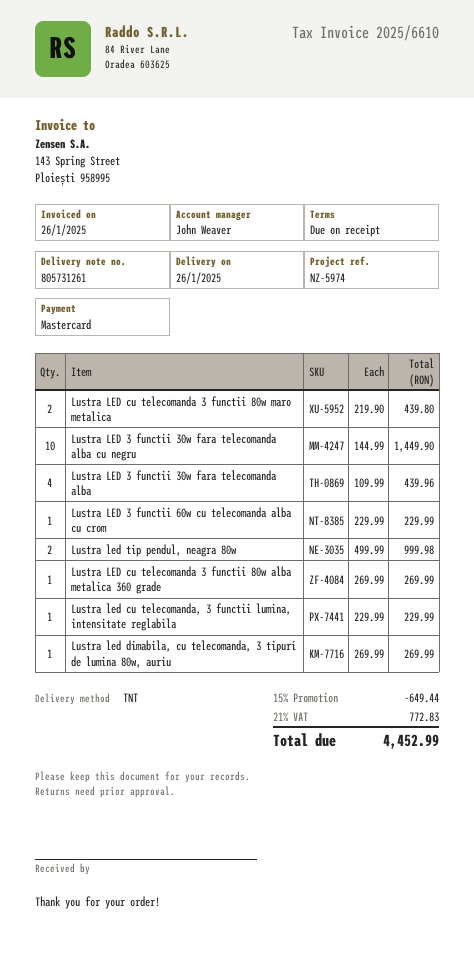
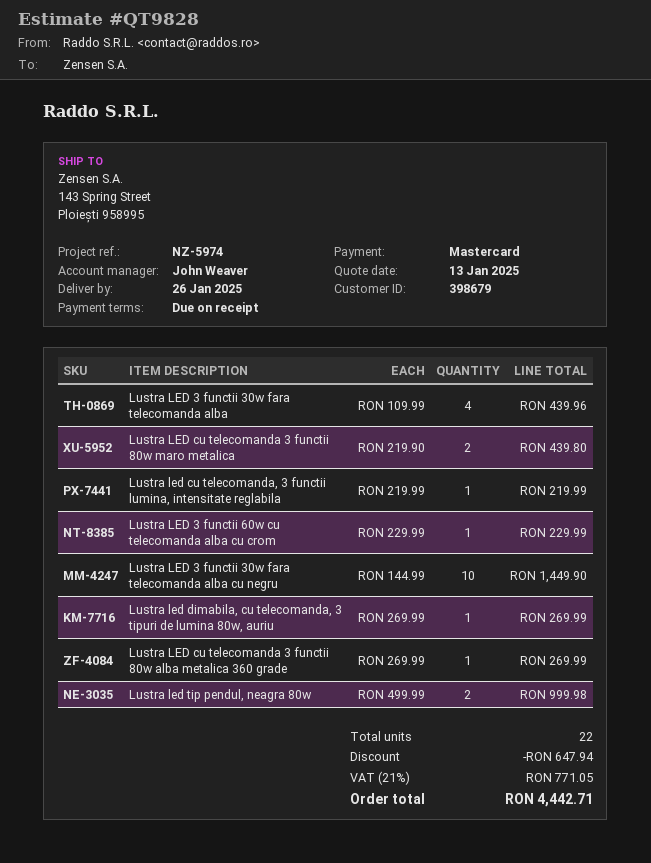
Lustra led cu telecomanda, 3 functii lumina, intensitate reglabila: 1 x 229.99 = 229.99 -> 1 x 219.99 = 219.99
discount: 649.44 -> 647.94
tax: 21% = 772.83 -> 21% = 771.05
total: 4452.99 -> 4442.71

